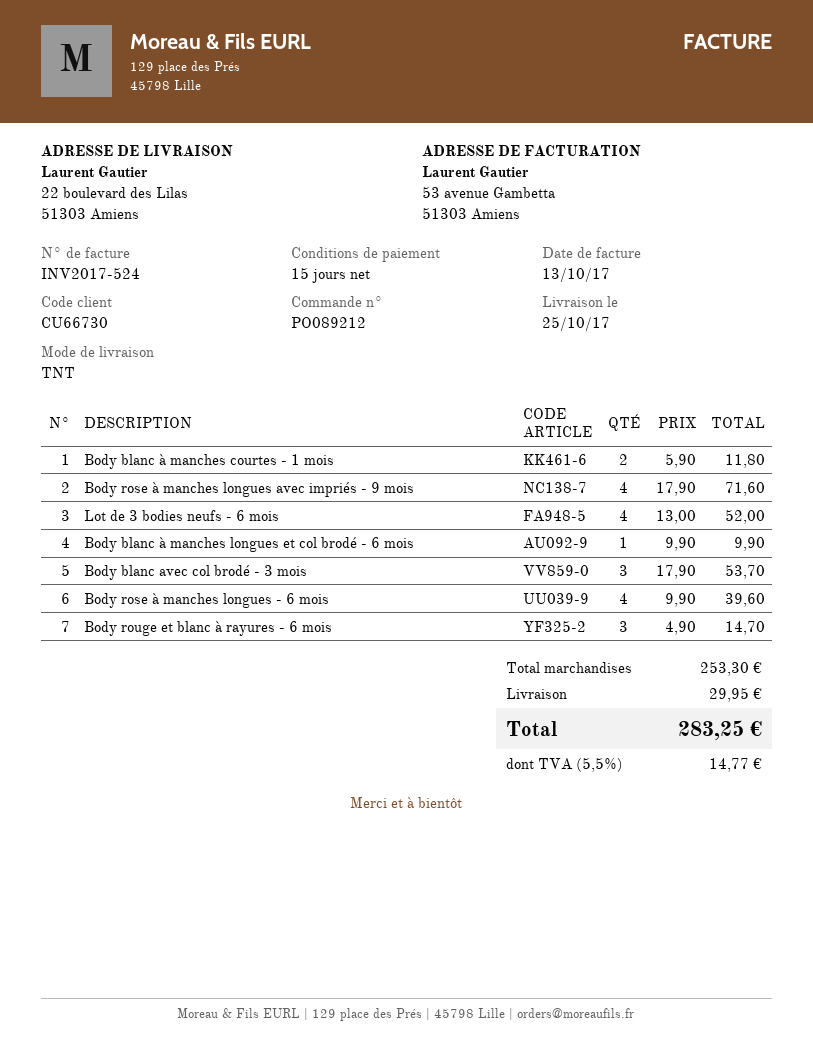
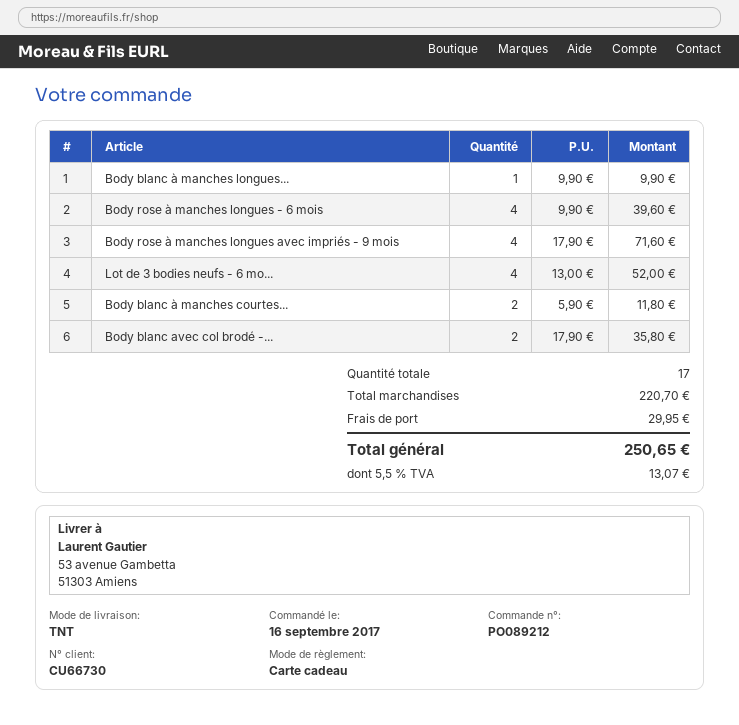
ship to: 22 boulevard des Lilas, 51303 Amiens -> 53 avenue Gambetta, 51303 Amiens
Body blanc avec col brodé - 3 mois: 3 x 17.90 = 53.70 -> 2 x 17.90 = 35.80
Body rouge et blanc à rayures - 6 mois: 3 x 4.90 = 14.70 -> none
subtotal: 253.30 -> 220.70
tax: 5.5% = 14.77 -> 5.5% = 13.07
total: 283.25 -> 250.65

